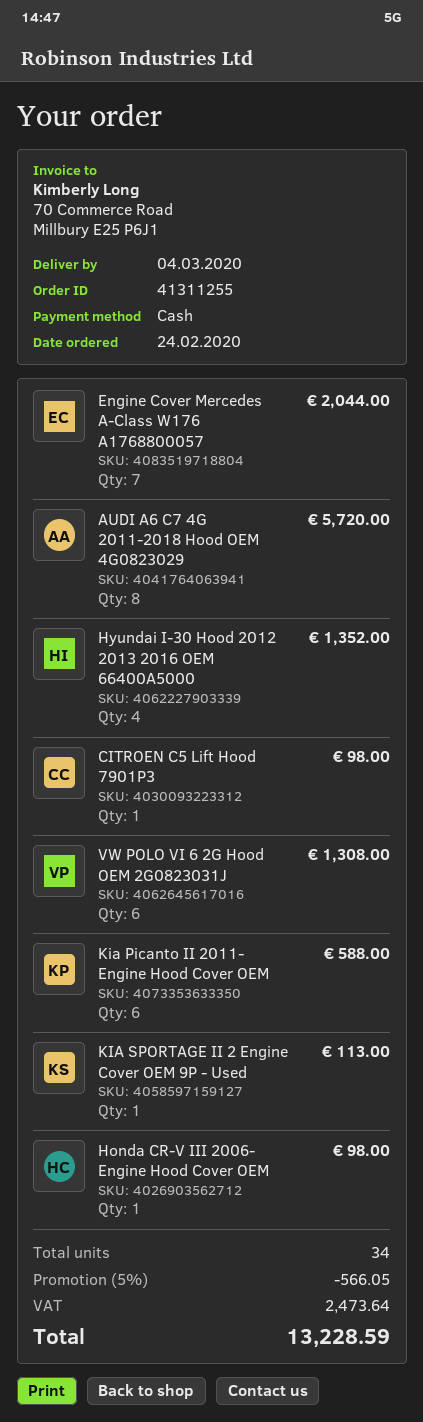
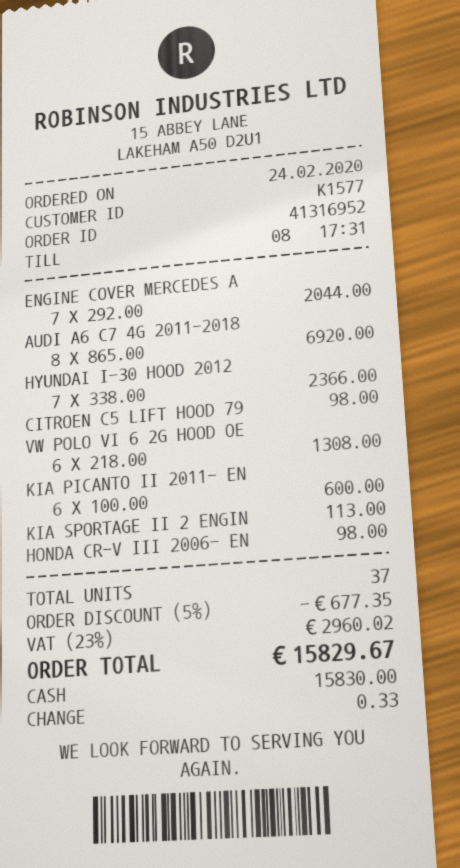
order number: 41311255 -> 41316952
AUDI A6 C7 4G 2011-2018 Hood OEM 4G0823029: 8 for 5720.00 -> 8 for 6920.00
Hyundai I-30 Hood 2012 2013 2016 OEM 66400A5000: 4 for 1352.00 -> 7 for 2366.00
Kia Picanto II 2011- Engine Hood Cover OEM: 6 for 588.00 -> 6 for 600.00
total quantity: 34 -> 37
discount: 5% = 566.05 -> 5% = 677.35
tax: 2473.64 -> 2960.02
total: 13228.59 -> 15829.67

